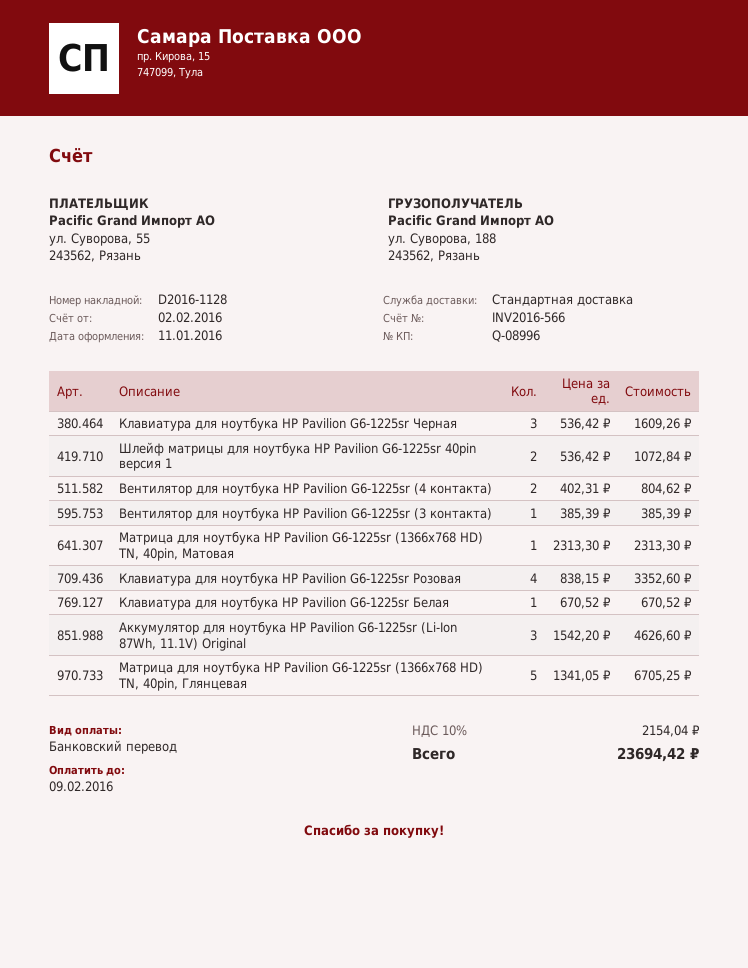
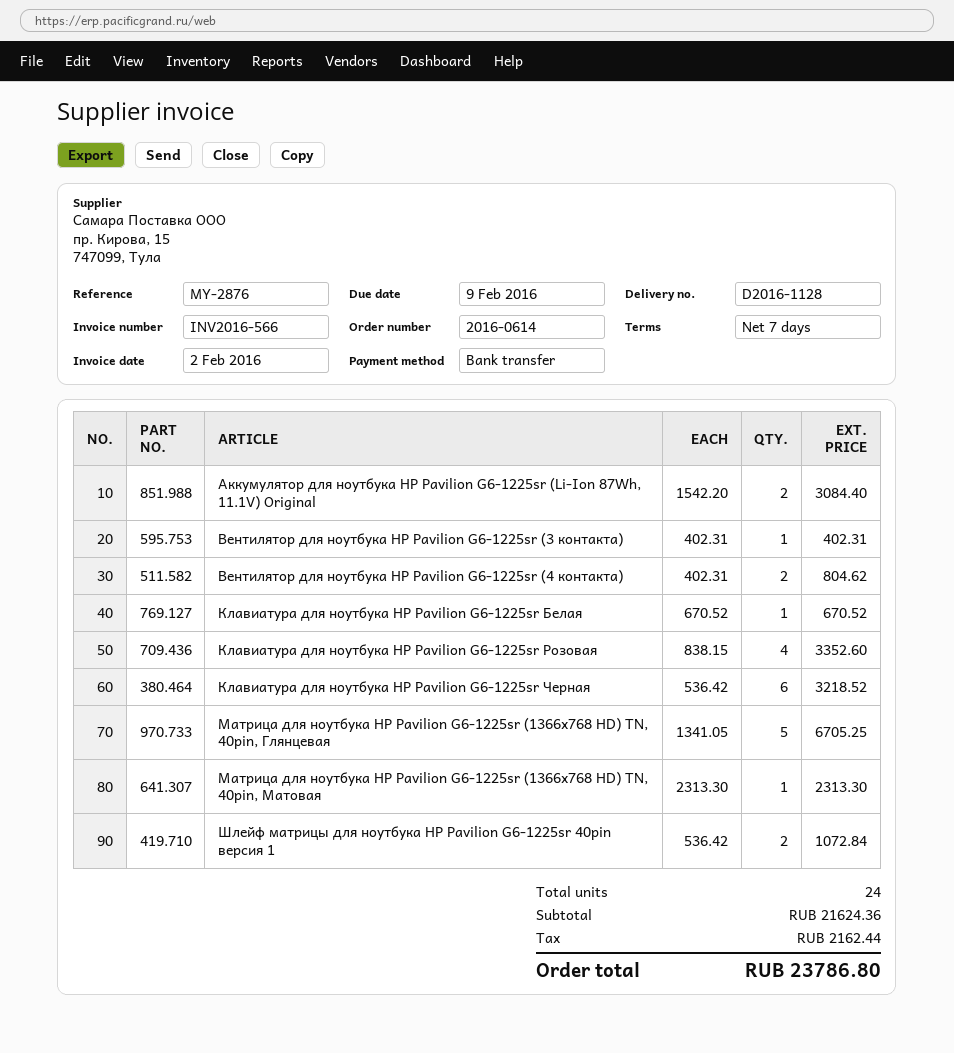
Клавиатура для ноутбука HP Pavilion G6-1225sr Черная: 3 x 536.42 = 1609.26 -> 6 x 536.42 = 3218.52
Вентилятор для ноутбука HP Pavilion G6-1225sr (3 контакта): 1 x 385.39 = 385.39 -> 1 x 402.31 = 402.31
Аккумулятор для ноутбука HP Pavilion G6-1225sr (Li-Ion 87Wh, 11.1V) Original: 3 x 1542.20 = 4626.60 -> 2 x 1542.20 = 3084.40
tax: 2154.04 -> 2162.44
total: 23694.42 -> 23786.80

